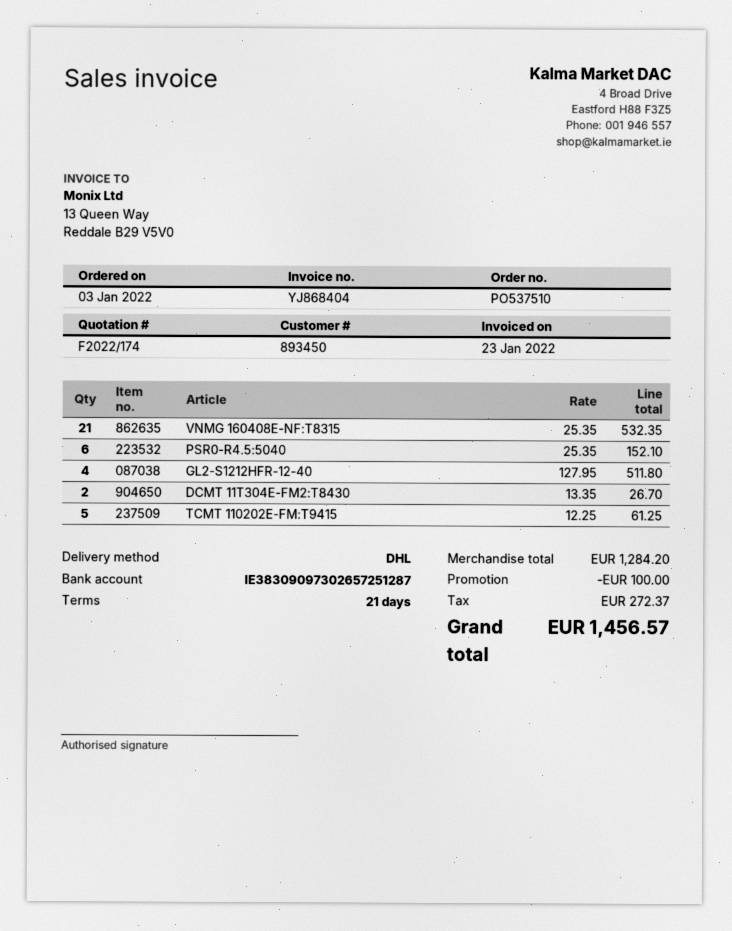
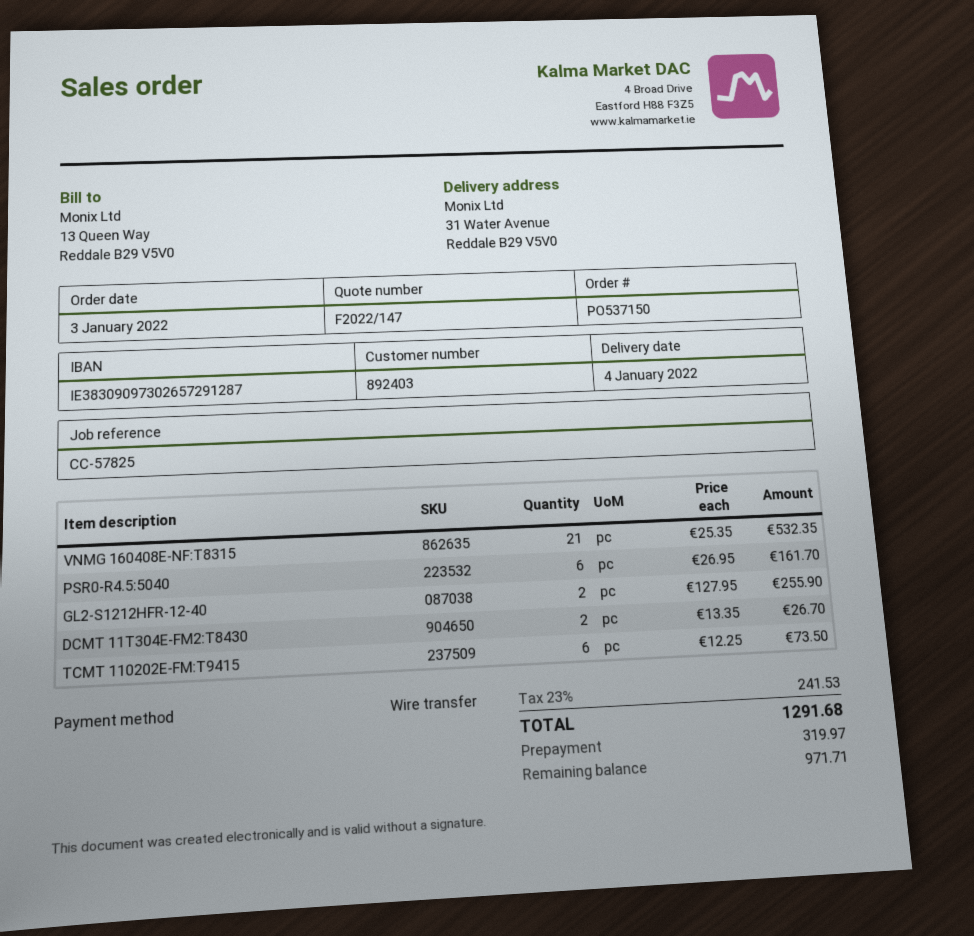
quote number: F2022/174 -> F2022/147
order number: PO537510 -> PO537150
customer number: 893450 -> 892403
bank account: IE38309097302657251287 -> IE38309097302657291287
PSR0-R4.5:5040: 6 x 25.35 = 152.10 -> 6 x 26.95 = 161.70
GL2-S1212HFR-12-40: 4 x 127.95 = 511.80 -> 2 x 127.95 = 255.90
TCMT 110202E-FM:T9415: 5 x 12.25 = 61.25 -> 6 x 12.25 = 73.50
discount: 100.00 -> none
tax: 272.37 -> 241.53
total: 1456.57 -> 1291.68

